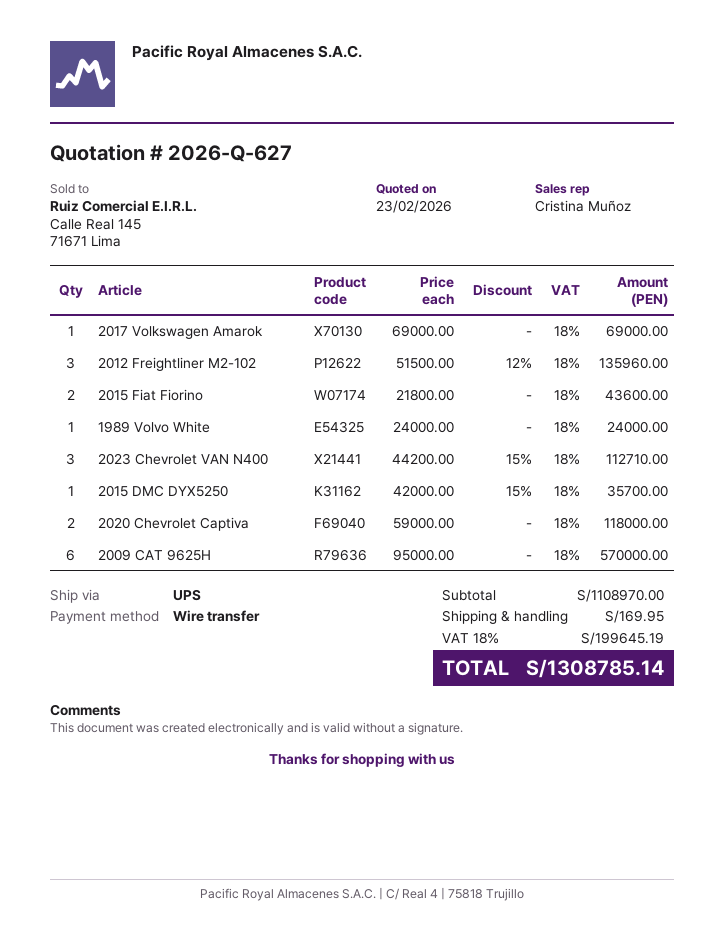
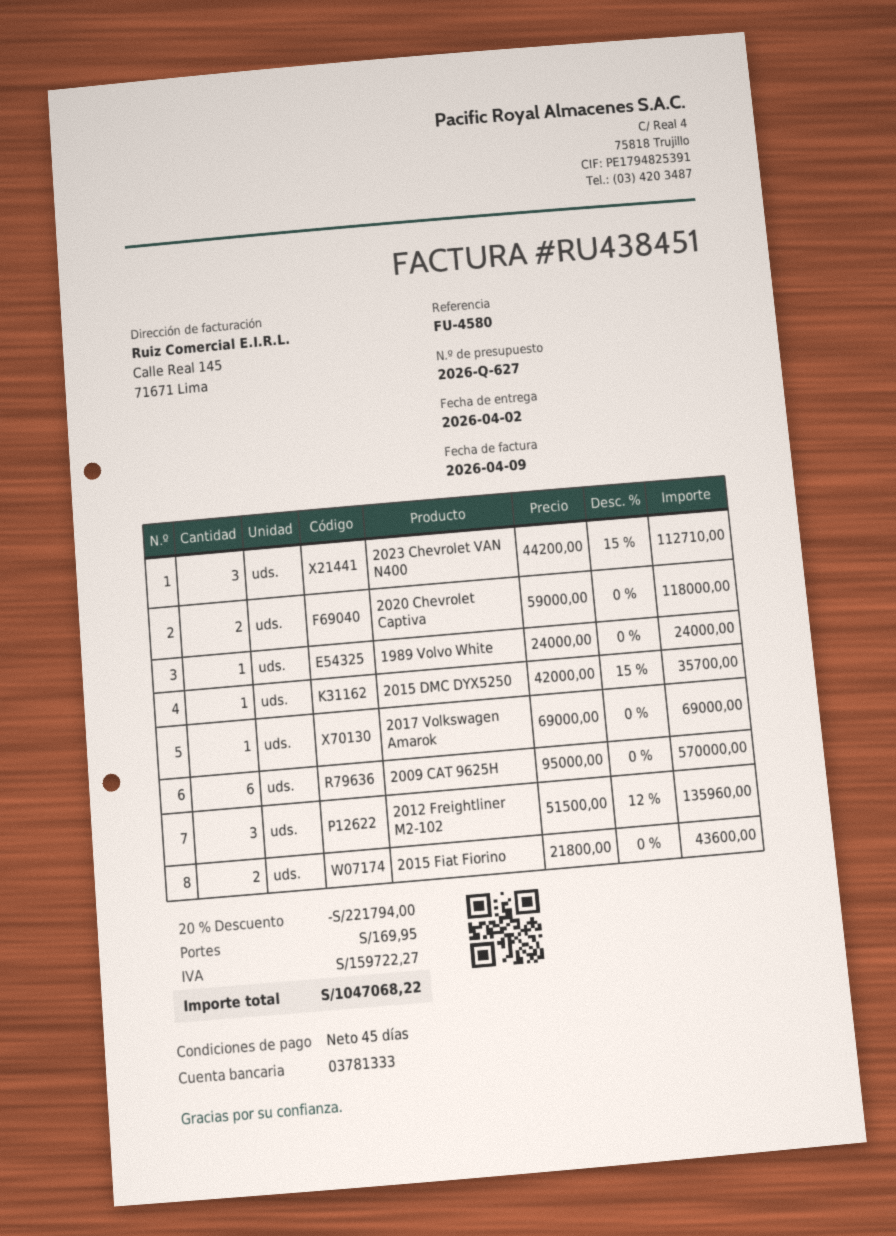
discount: none -> 20% = 221794.00
tax: 199645.19 -> 159722.27
total: 1308785.14 -> 1047068.22

